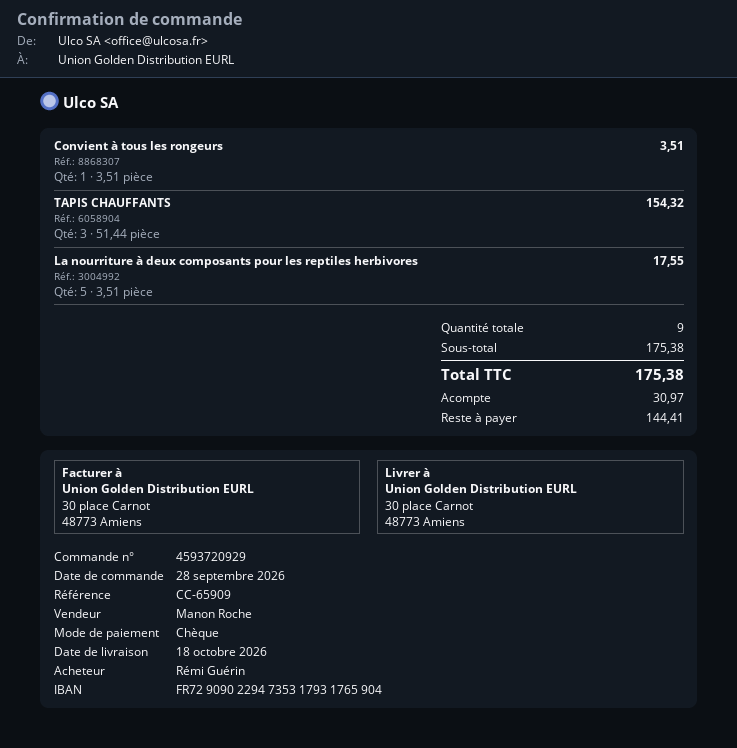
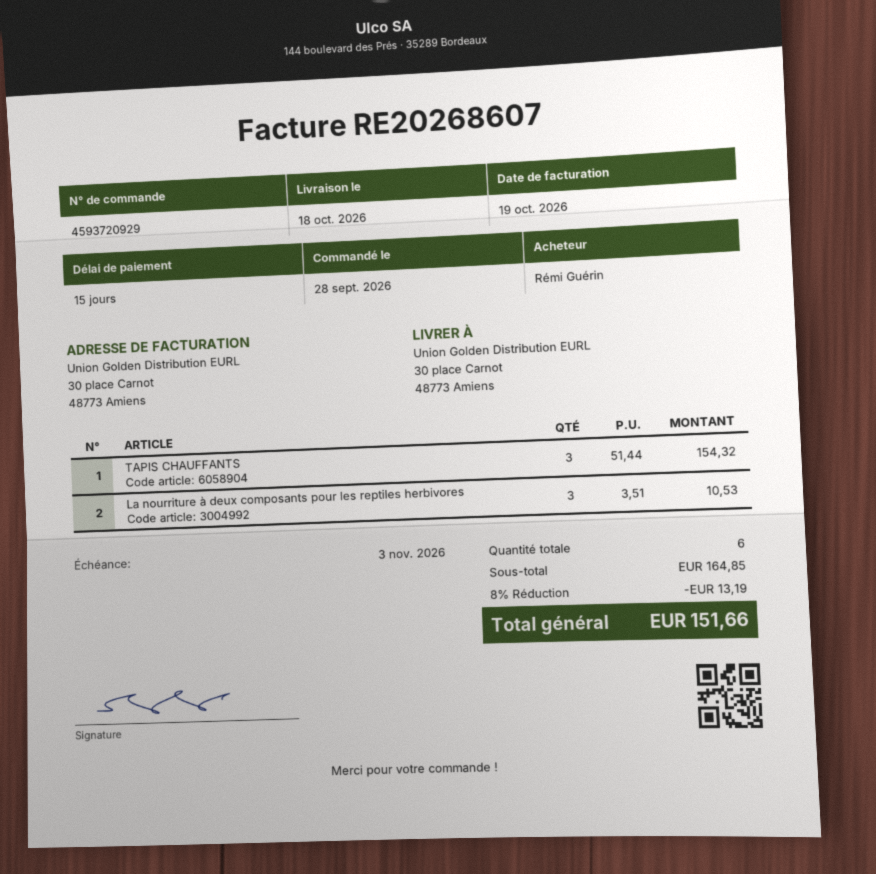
Convient à tous les rongeurs: 1 x 3.51 = 3.51 -> none
La nourriture à deux composants pour les reptiles herbivores: 5 x 3.51 = 17.55 -> 3 x 3.51 = 10.53
total quantity: 9 -> 6
subtotal: 175.38 -> 164.85
discount: none -> 8% = 13.19
total: 175.38 -> 151.66

